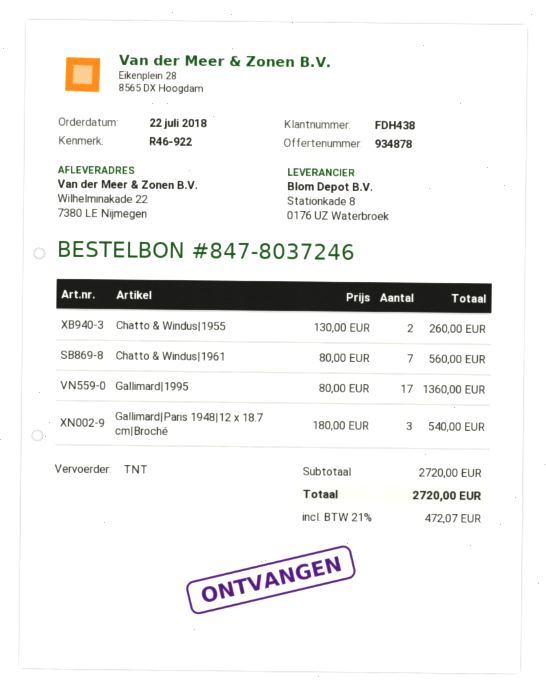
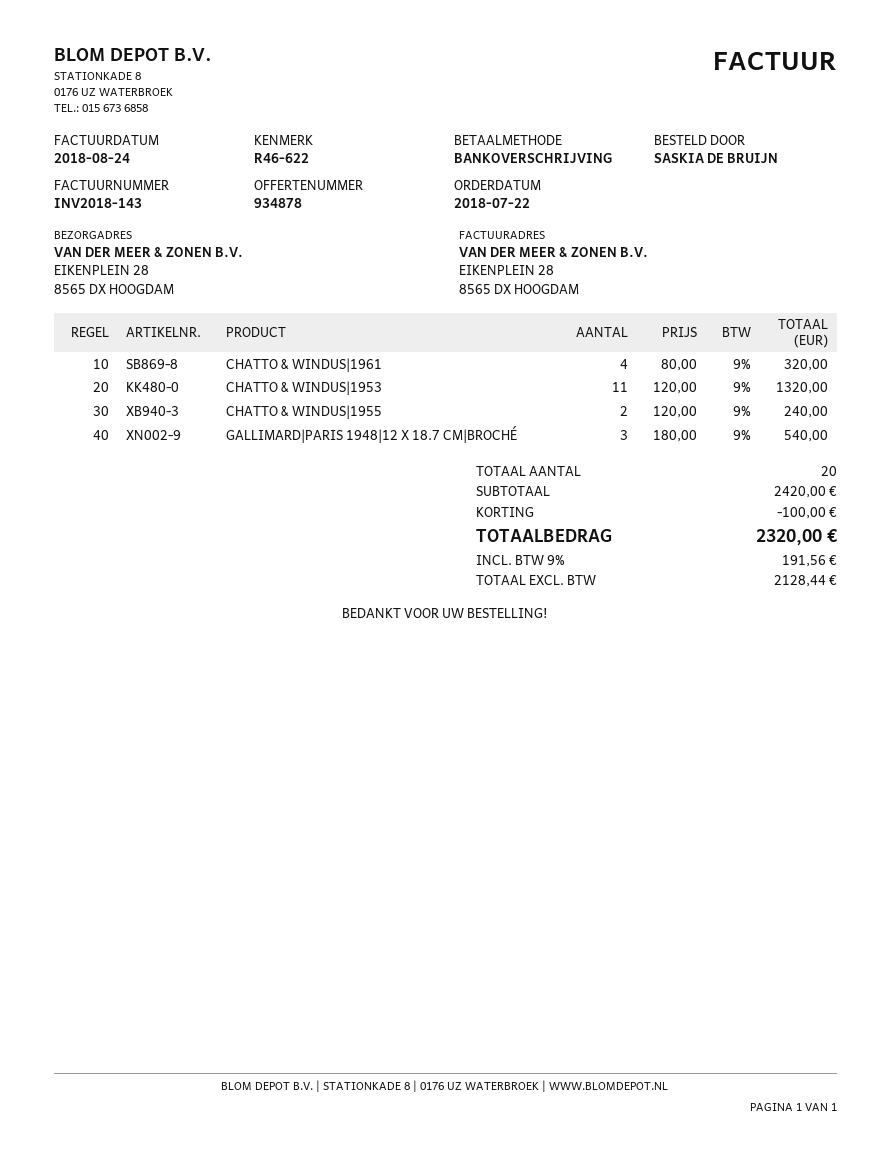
reference: R46-922 -> R46-622
ship to: Wilhelminakade 22, 7380 LE Nijmegen -> EIKENPLEIN 28, 8565 DX HOOGDAM
Chatto & Windus|1955: 2 x 130.00 = 260.00 -> 2 x 120.00 = 240.00
Chatto & Windus|1961: 7 x 80.00 = 560.00 -> 4 x 80.00 = 320.00
Gallimard|1995: 17 x 80.00 = 1360.00 -> none
CHATTO & WINDUS|1953: none -> 11 x 120.00 = 1320.00
subtotal: 2720.00 -> 2420.00
discount: none -> 100.00
tax: 21% = 472.07 -> 9% = 191.56
total: 2720.00 -> 2320.00

